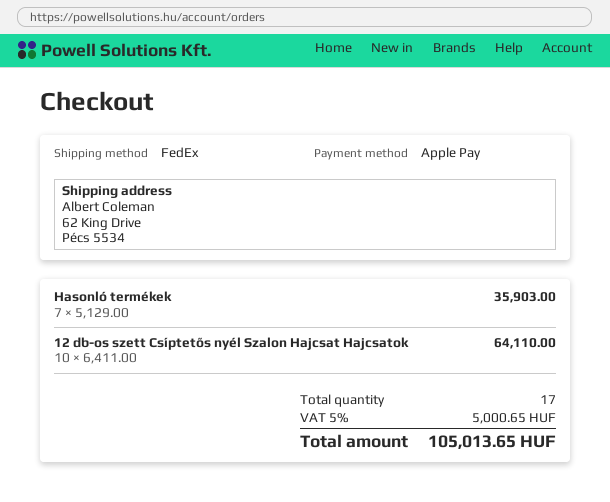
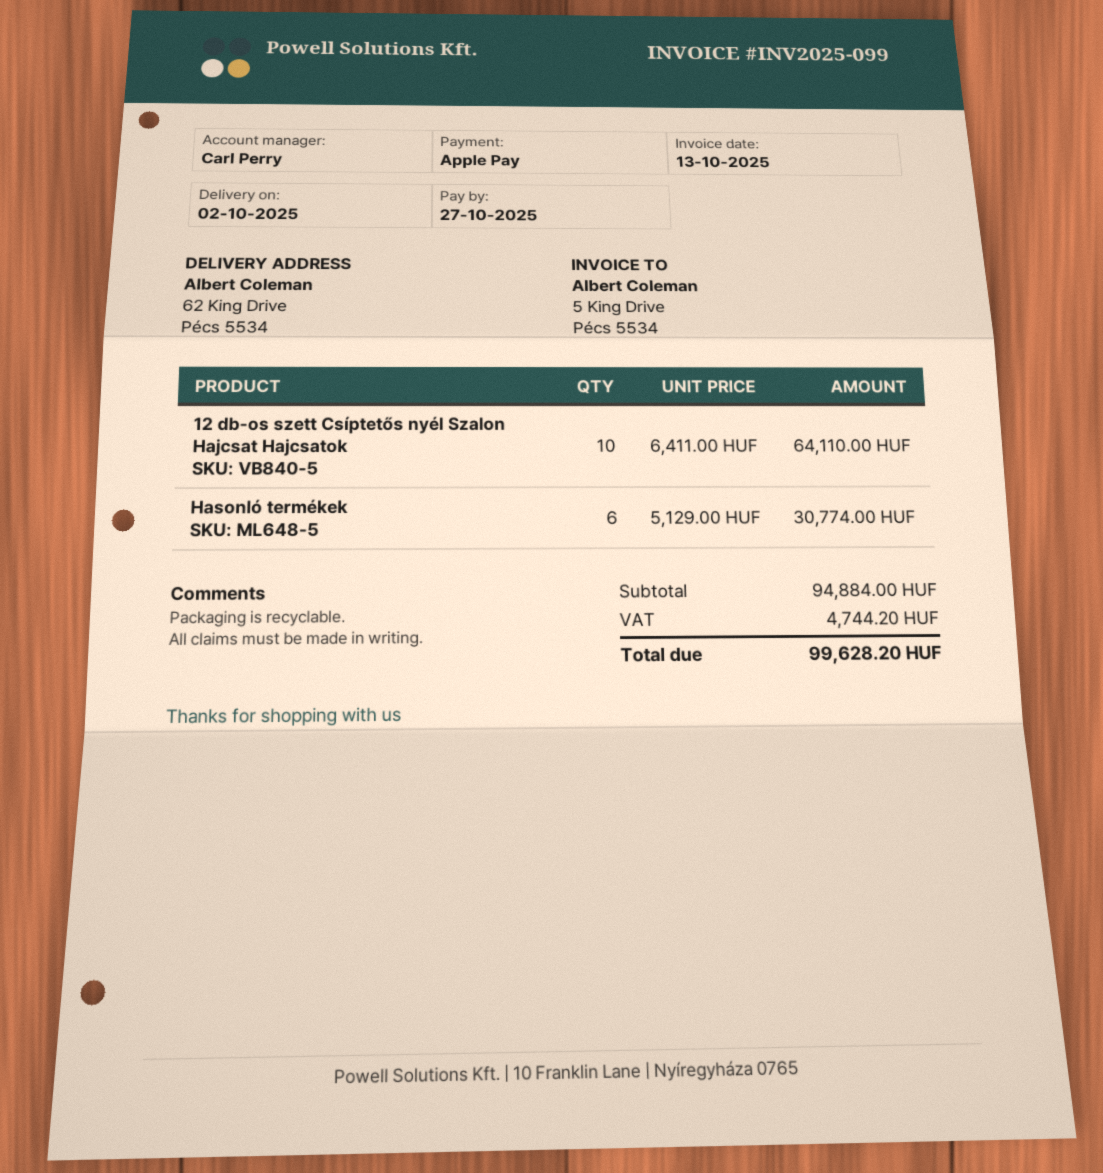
Hasonló termékek: 7 x 5129.00 = 35903.00 -> 6 x 5129.00 = 30774.00
tax: 5000.65 -> 4744.20
total: 105013.65 -> 99628.20

